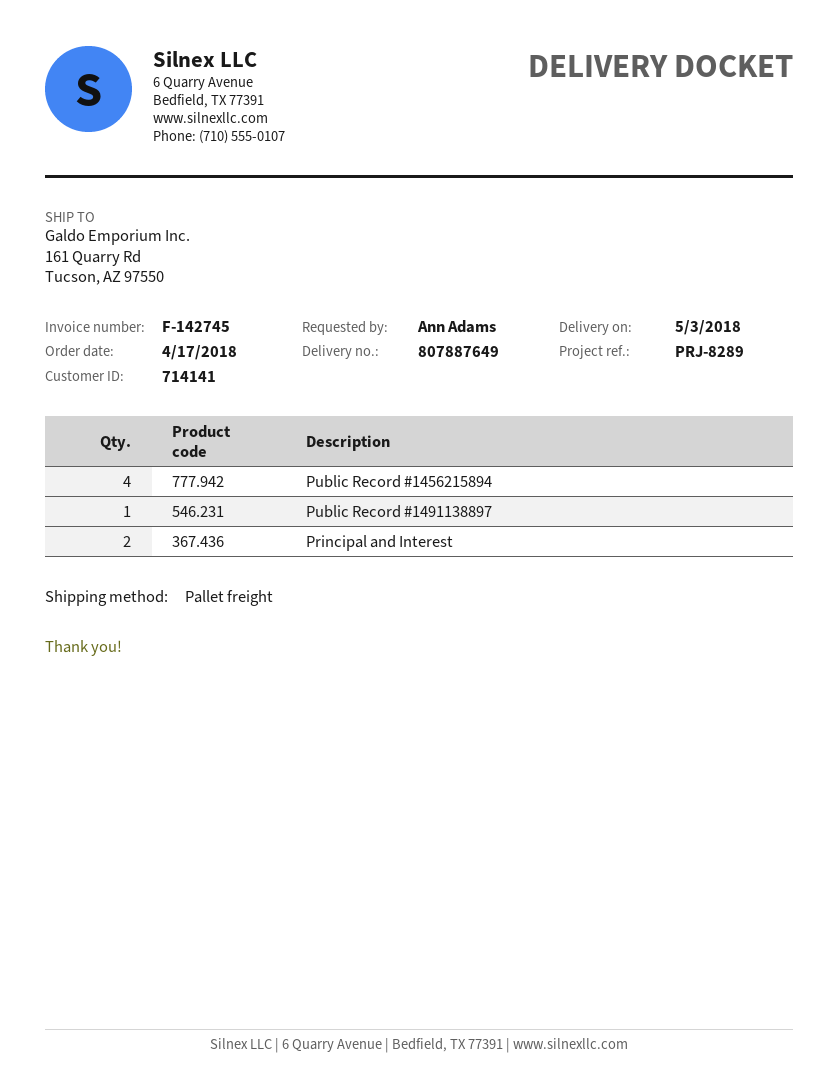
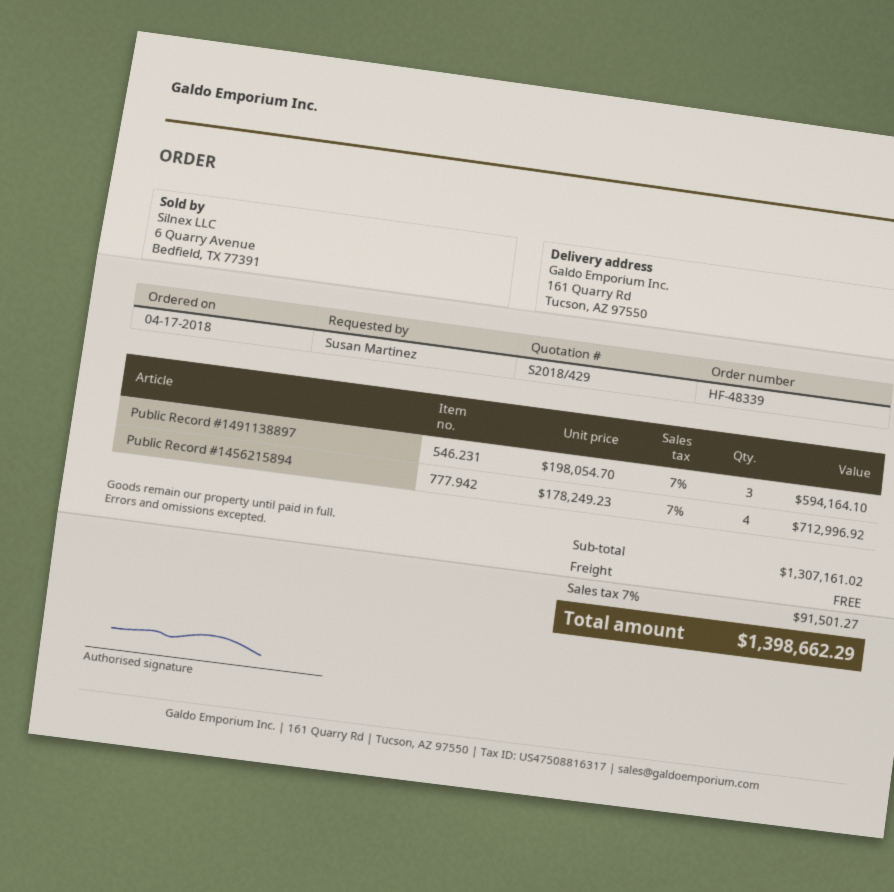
ordered by: Ann Adams -> Susan Martinez
Public Record #1491138897: 1 -> 3
Principal and Interest: 2 -> none

